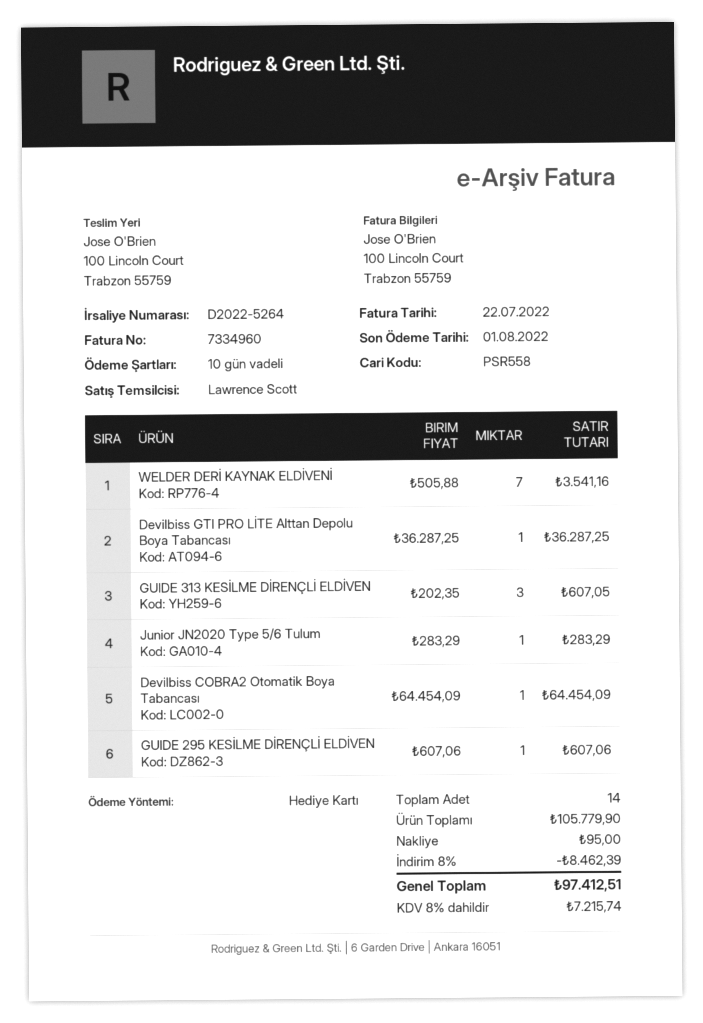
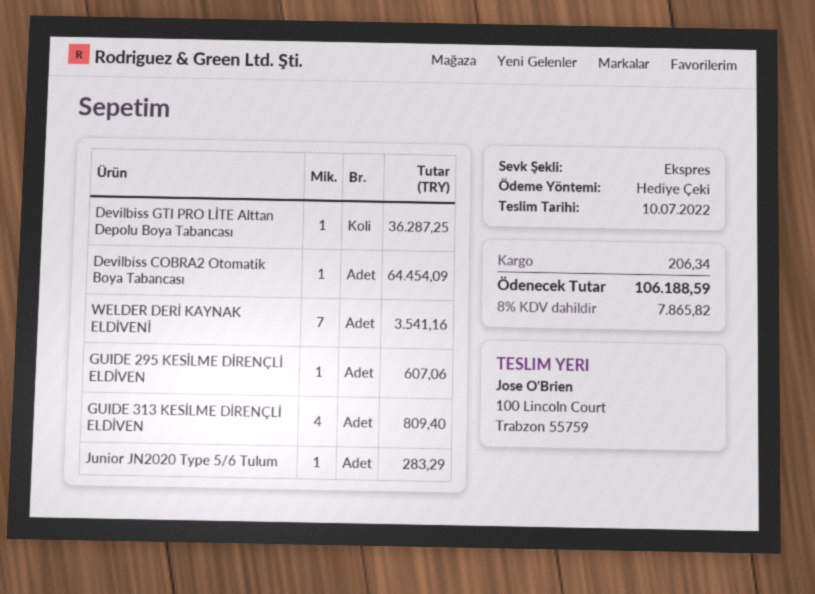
GUIDE 313 KESİLME DİRENÇLİ ELDİVEN: 3 for 607.05 -> 4 for 809.40
discount: 8% = 8462.39 -> none
shipping: 95.00 -> 206.34
tax: 8% = 7215.74 -> 8% = 7865.82
total: 97412.51 -> 106188.59

